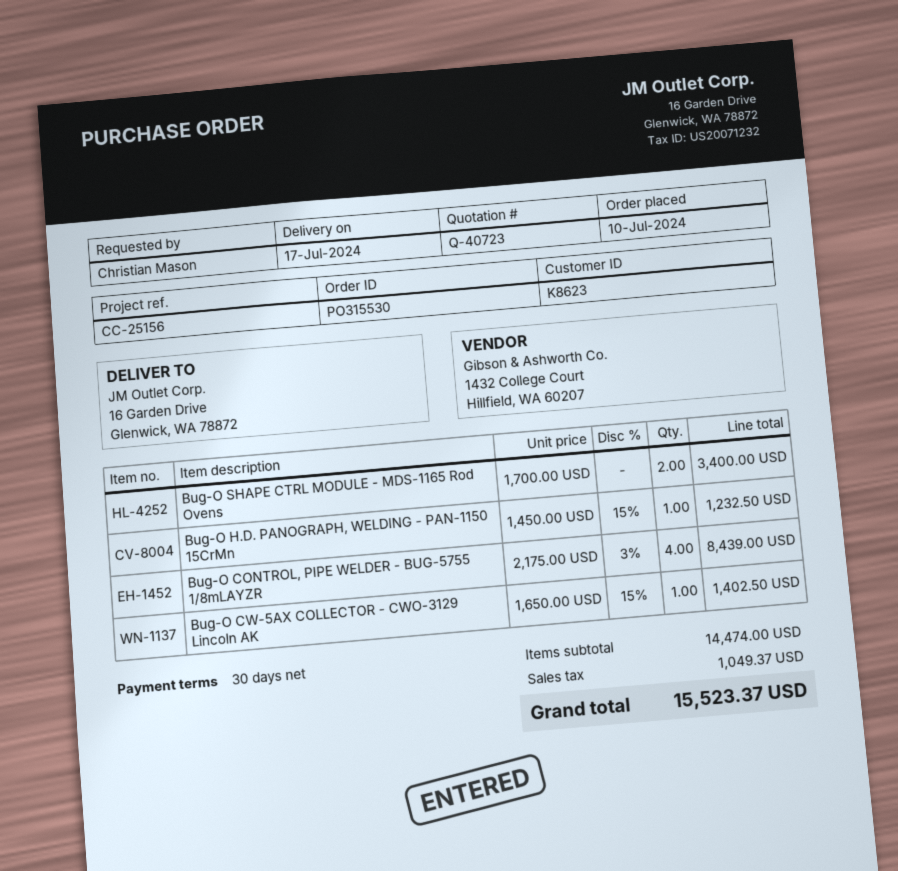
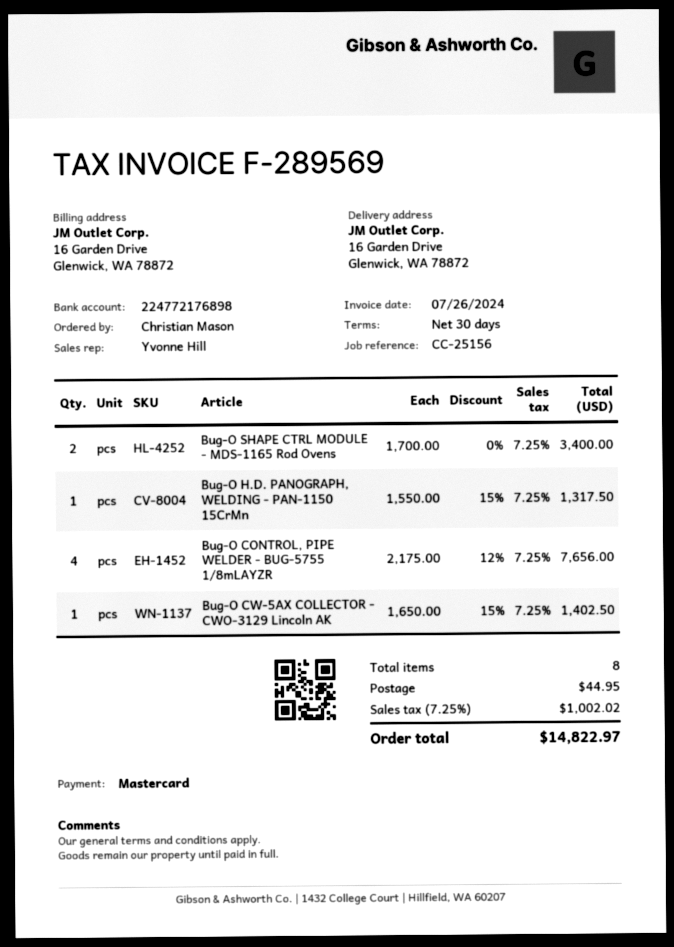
Bug-O H.D. PANOGRAPH, WELDING - PAN-1150 15CrMn: 1 x 1450.00 - 15% = 1232.50 -> 1 x 1550.00 - 15% = 1317.50
Bug-O CONTROL, PIPE WELDER - BUG-5755 1/8mLAYZR: 4 x 2175.00 - 3% = 8439.00 -> 4 x 2175.00 - 12% = 7656.00
shipping: none -> 44.95
tax: 1049.37 -> 1002.02
total: 15523.37 -> 14822.97

